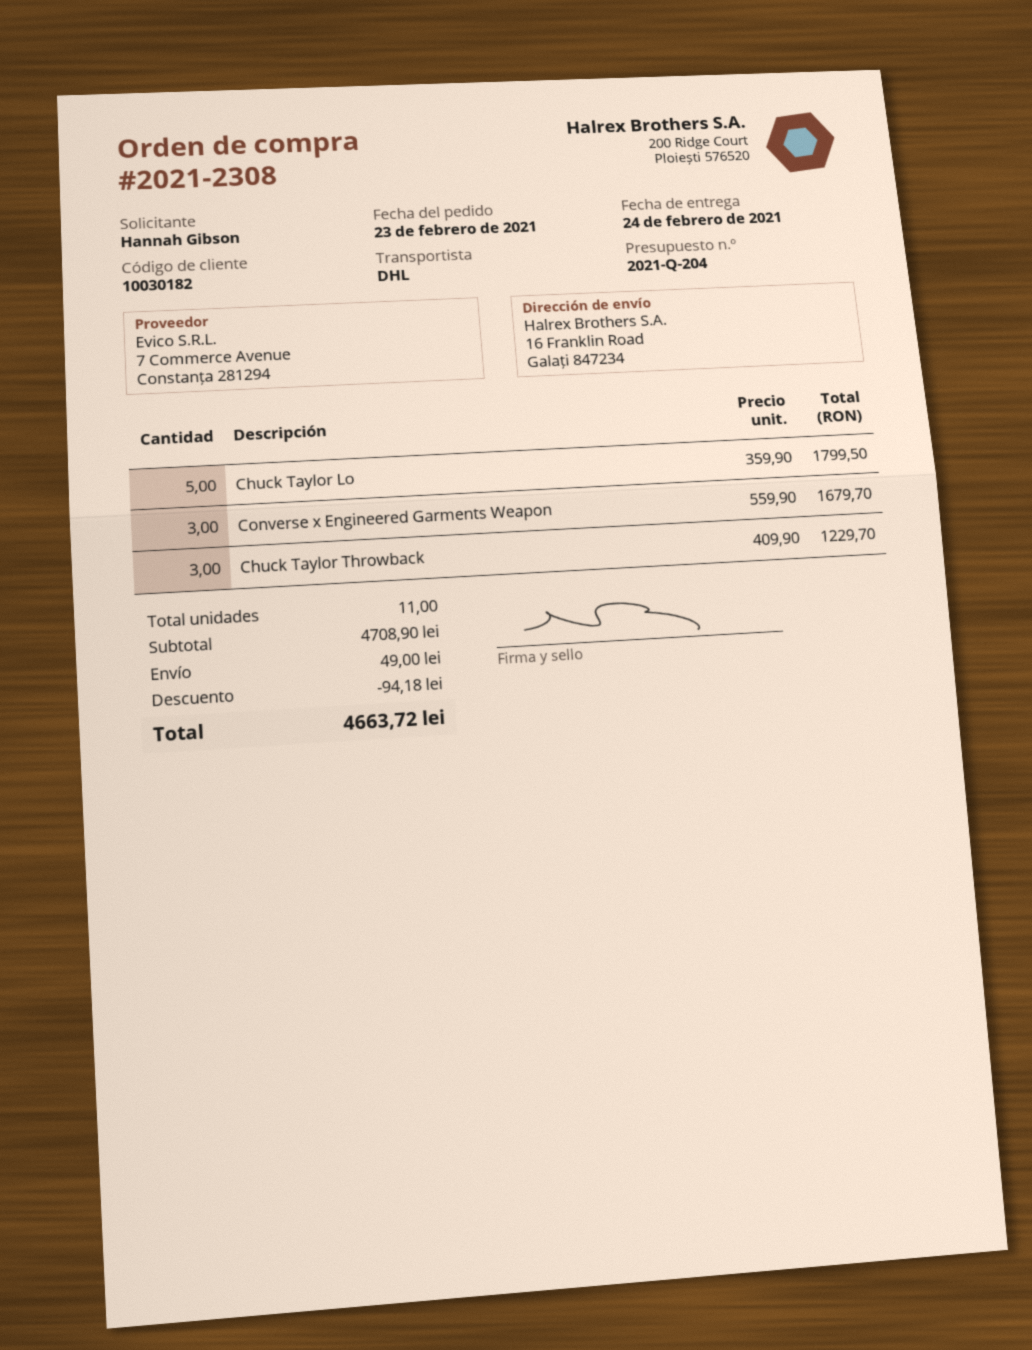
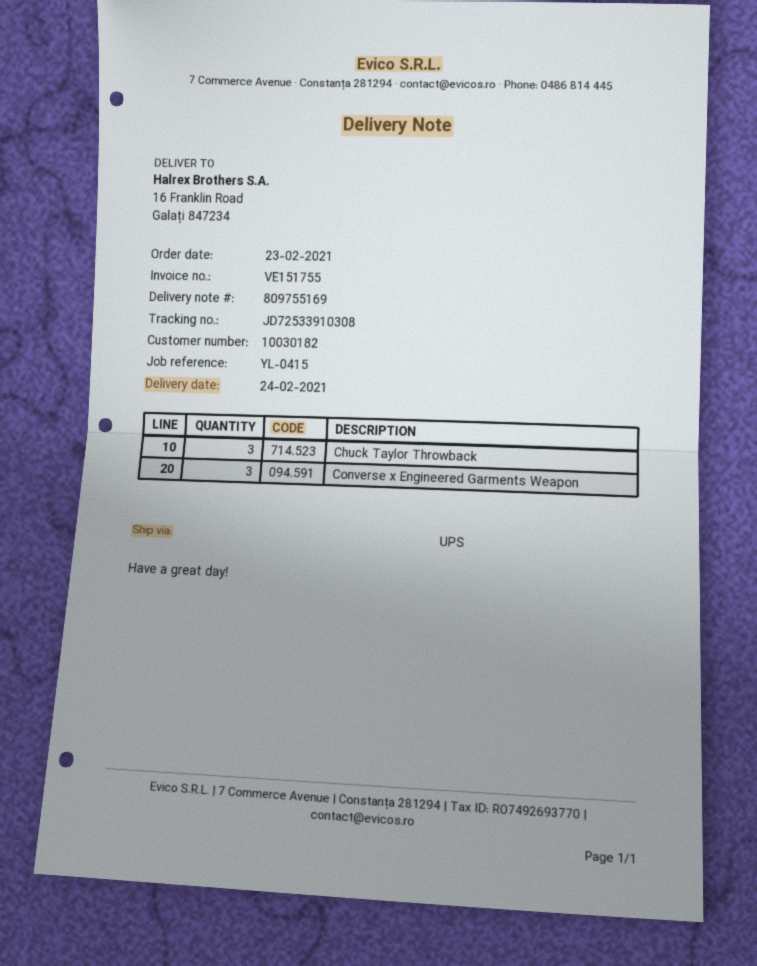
shipping method: DHL -> UPS
Chuck Taylor Lo: 5 -> none

